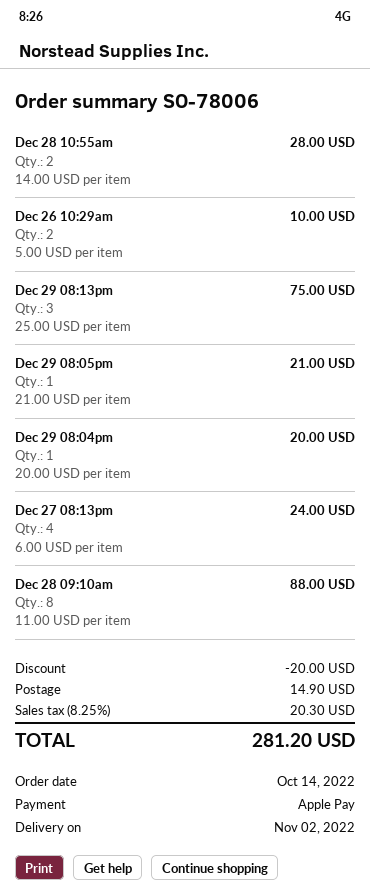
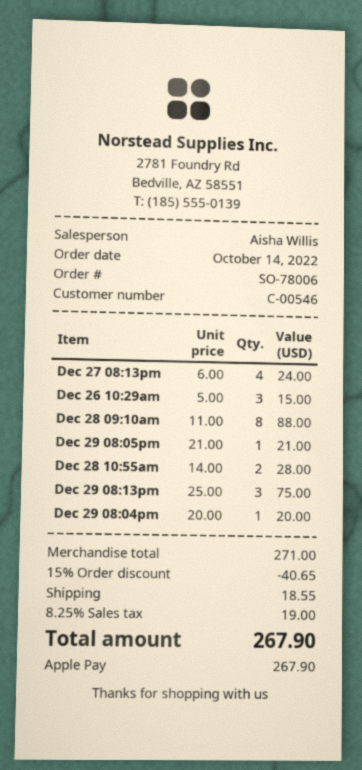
Dec 26 10:29am: 2 x 5.00 = 10.00 -> 3 x 5.00 = 15.00
discount: 20.00 -> 40.65
shipping: 14.90 -> 18.55
tax: 8.25% = 20.30 -> 8.25% = 19.00
total: 281.20 -> 267.90

